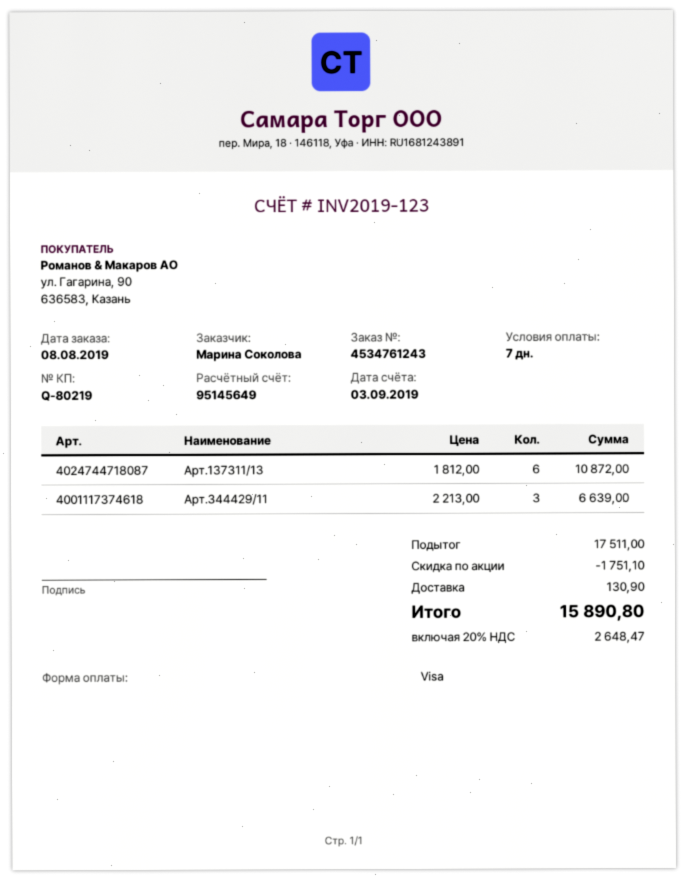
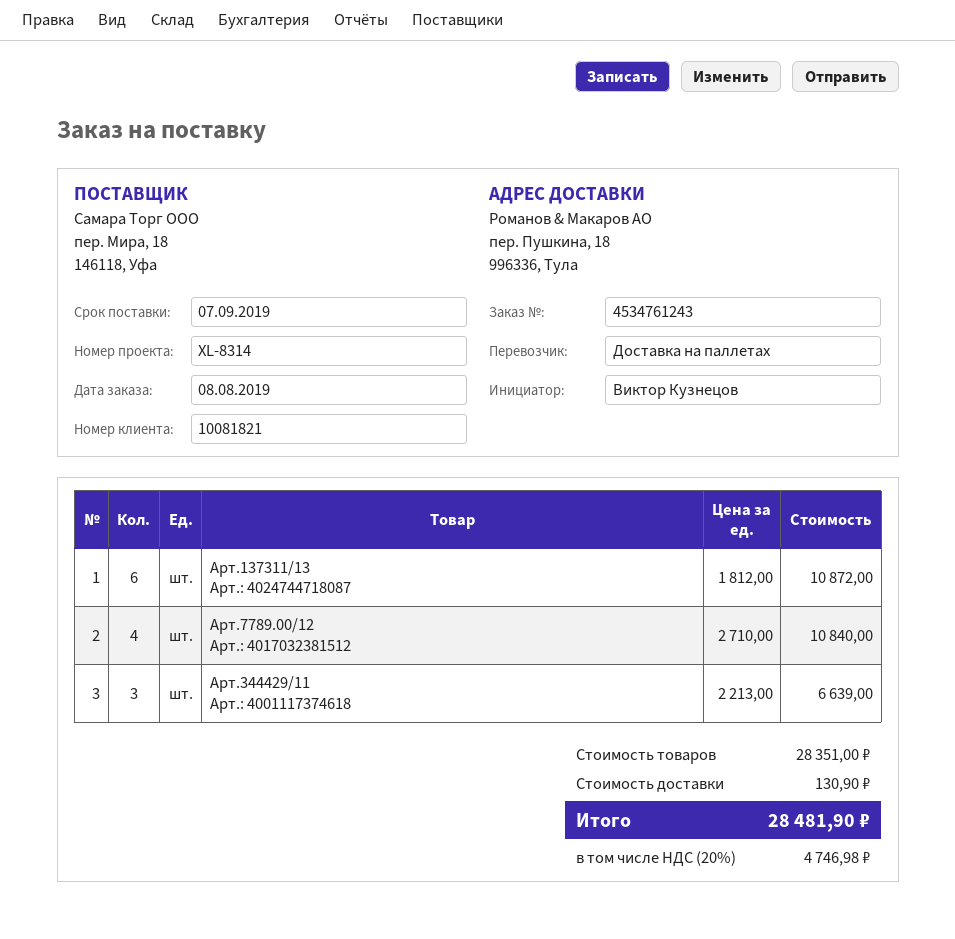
ordered by: Марина Соколова -> Виктор Кузнецов
Арт.7789.00/12: none -> 4 x 2710.00 = 10840.00
subtotal: 17511.00 -> 28351.00
discount: 1751.10 -> none
tax: 20% = 2648.47 -> 20% = 4746.98
total: 15890.80 -> 28481.90

